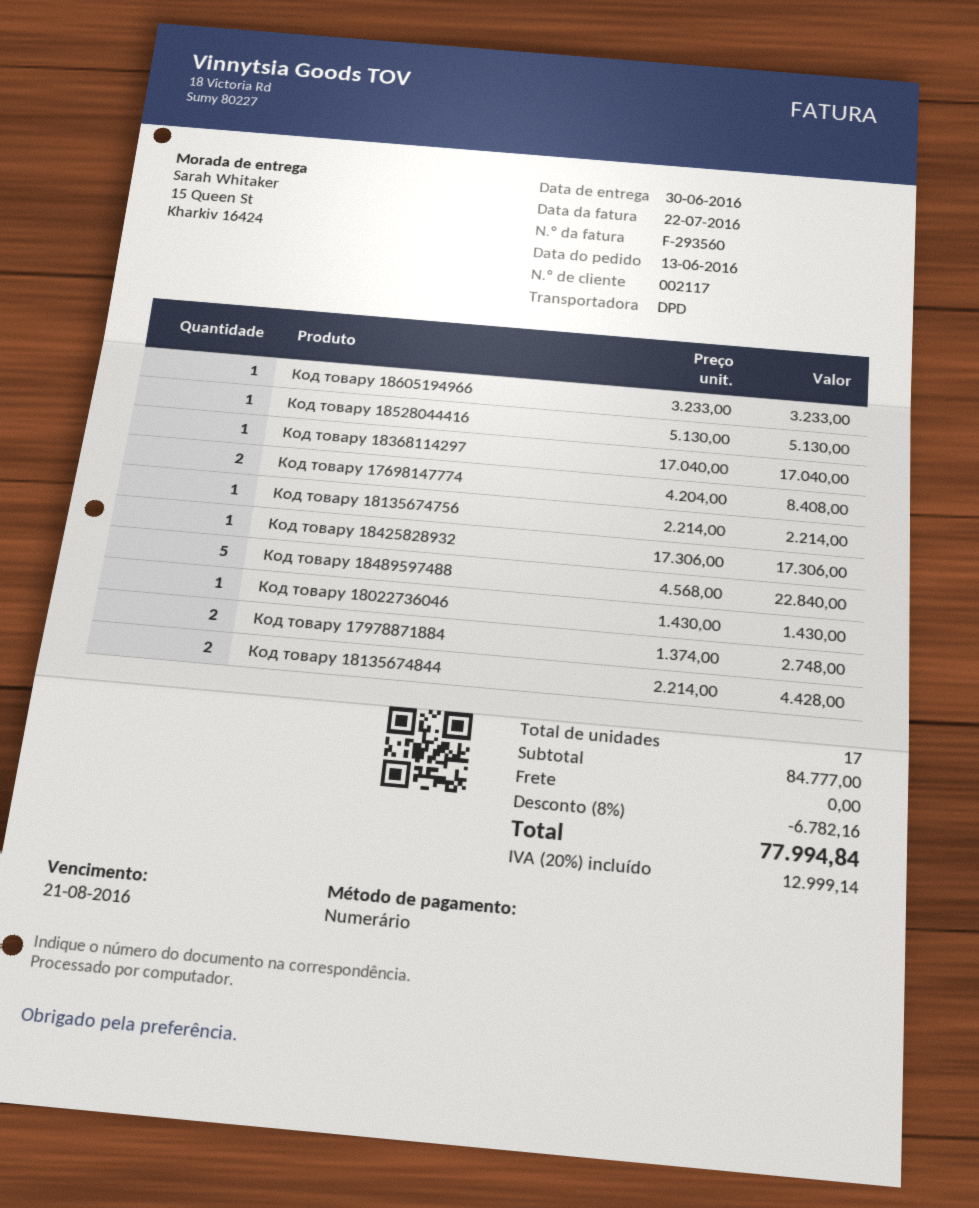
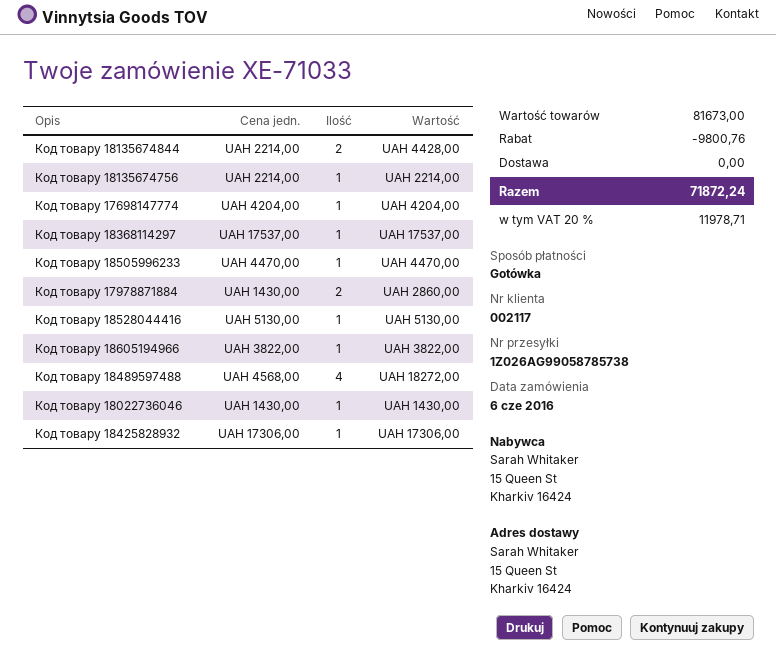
order date: 2016-06-13 -> 2016-06-06
Код товару 18605194966: 1 x 3233.00 = 3233.00 -> 1 x 3822.00 = 3822.00
Код товару 18368114297: 1 x 17040.00 = 17040.00 -> 1 x 17537.00 = 17537.00
Код товару 17698147774: 2 x 4204.00 = 8408.00 -> 1 x 4204.00 = 4204.00
Код товару 18489597488: 5 x 4568.00 = 22840.00 -> 4 x 4568.00 = 18272.00
Код товару 17978871884: 2 x 1374.00 = 2748.00 -> 2 x 1430.00 = 2860.00
Код товару 18505996233: none -> 1 x 4470.00 = 4470.00
subtotal: 84777.00 -> 81673.00
discount: 6782.16 -> 9800.76
tax: 20% = 12999.14 -> 20% = 11978.71
total: 77994.84 -> 71872.24

